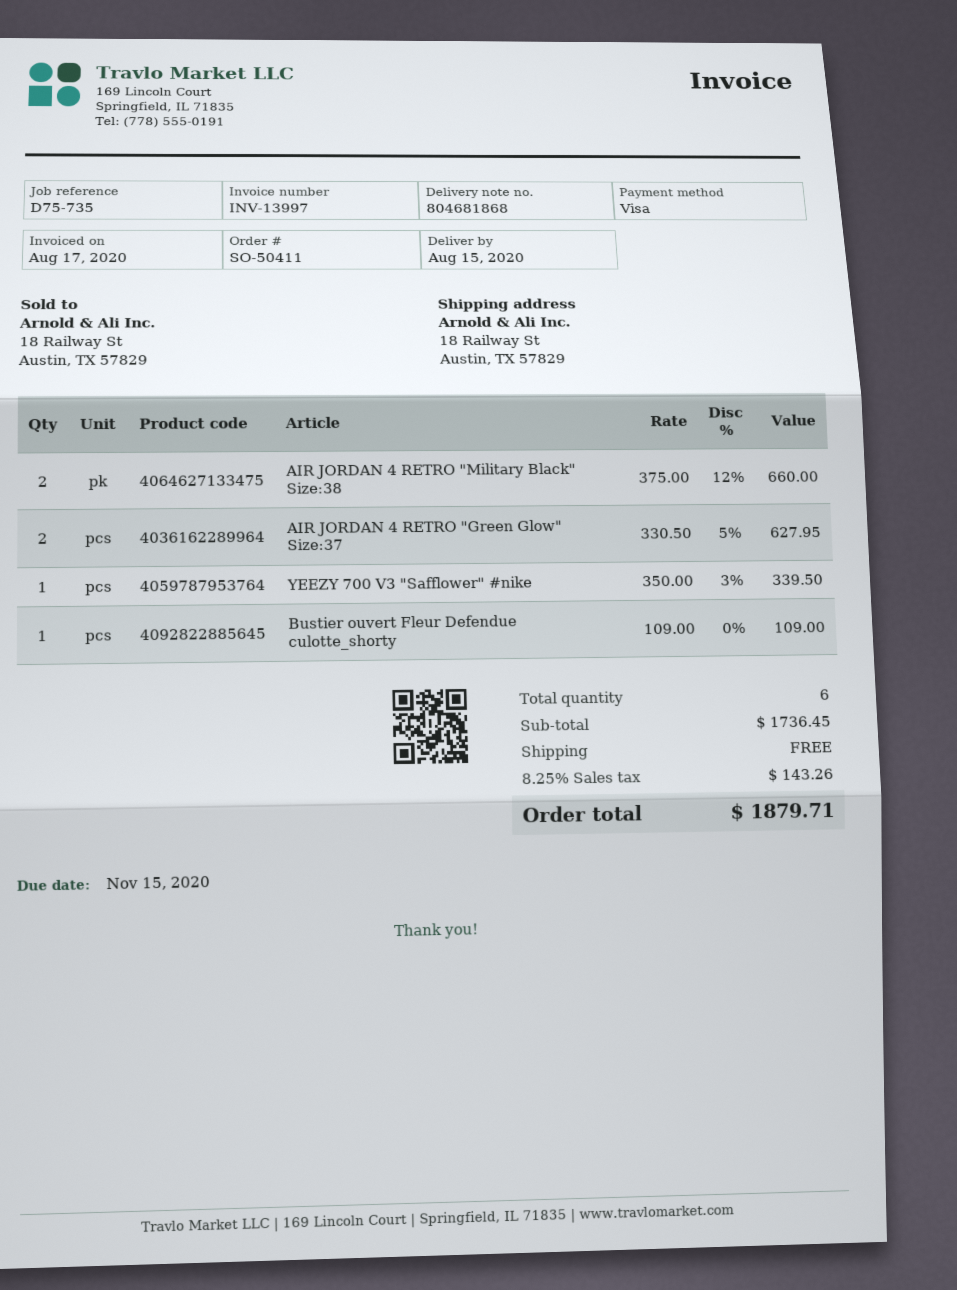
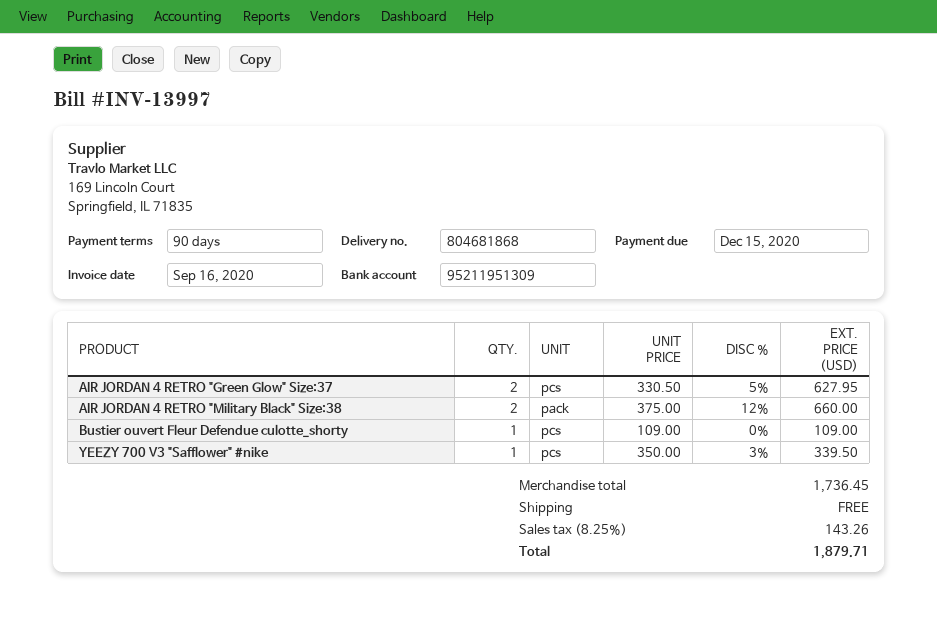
invoice date: 2020-08-17 -> 2020-09-16
due date: 2020-11-15 -> 2020-12-15

